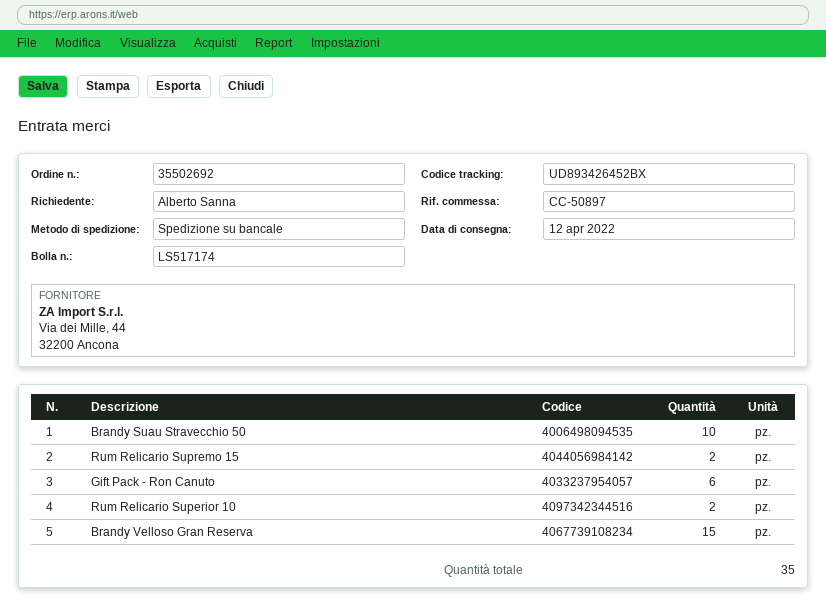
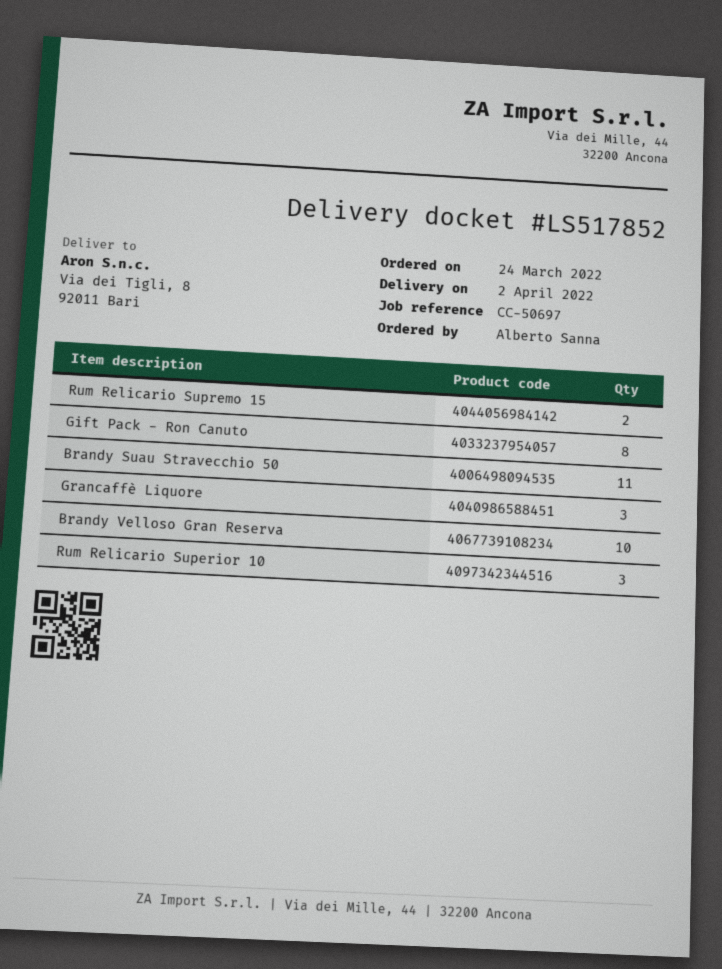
delivery note number: LS517174 -> LS517852
delivery date: 2022-04-12 -> 2022-04-02
reference: CC-50897 -> CC-50697
Brandy Suau Stravecchio 50: 10 -> 11
Gift Pack - Ron Canuto: 6 -> 8
Rum Relicario Superior 10: 2 -> 3
Brandy Velloso Gran Reserva: 15 -> 10
Grancaffè Liquore: none -> 3

